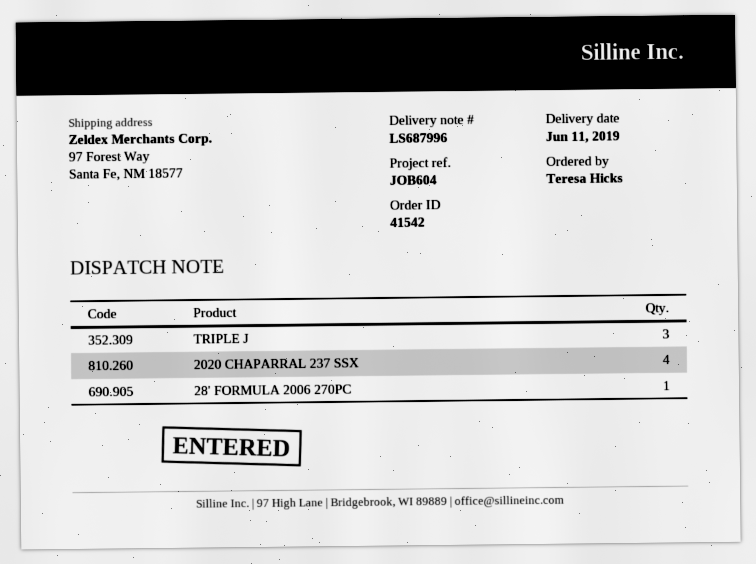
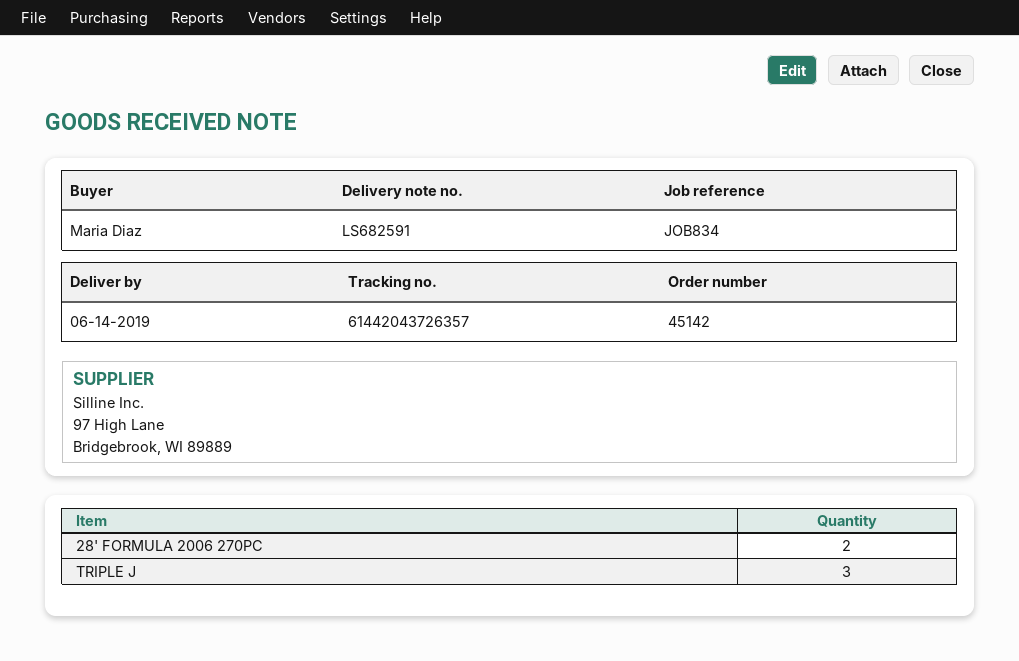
order number: 41542 -> 45142
delivery note number: LS687996 -> LS682591
delivery date: 2019-06-11 -> 2019-06-14
reference: JOB604 -> JOB834
ordered by: Teresa Hicks -> Maria Diaz
2020 CHAPARRAL 237 SSX: 4 -> none
28' FORMULA 2006 270PC: 1 -> 2

